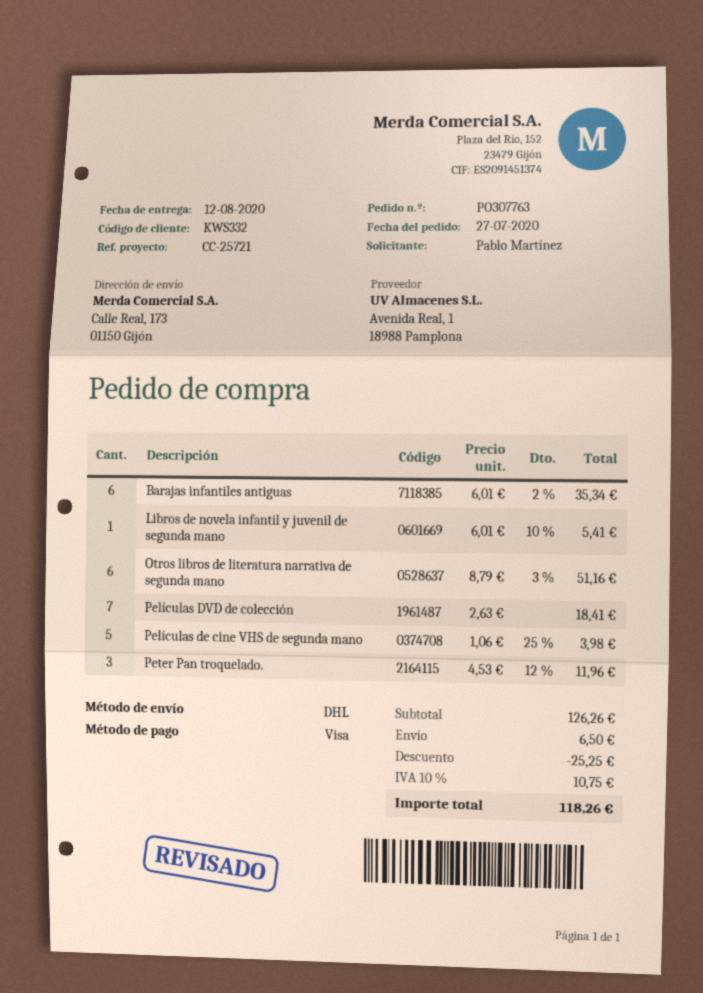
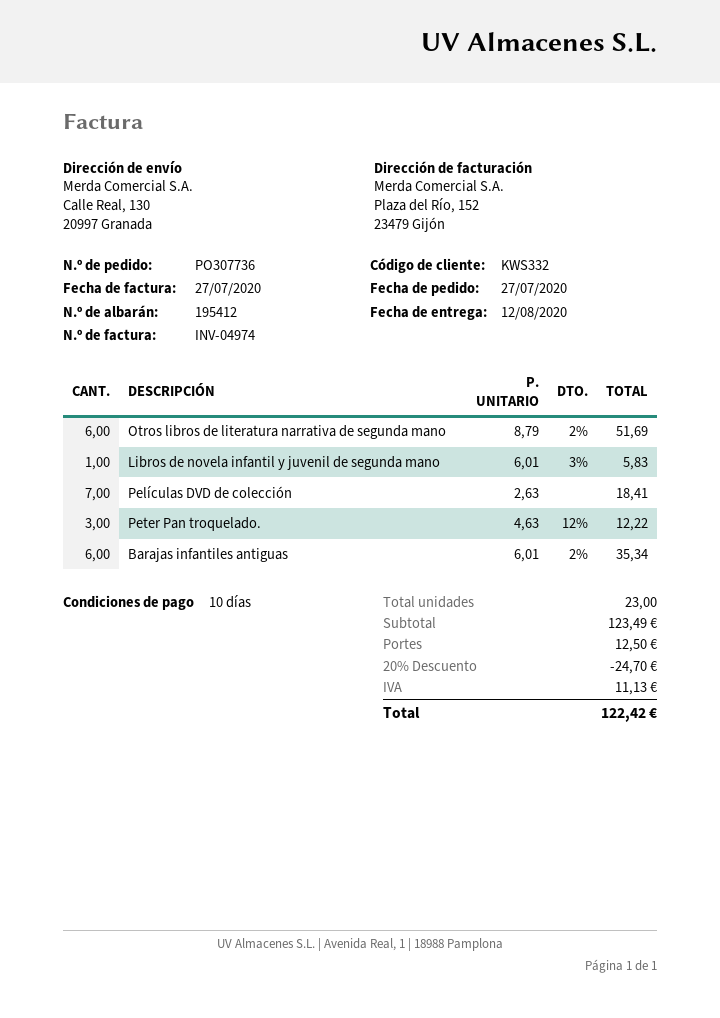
order number: PO307763 -> PO307736
ship to: Calle Real, 173, 01150 Gijón -> Calle Real, 130, 20997 Granada
Libros de novela infantil y juvenil de segunda mano: 1 x 6.01 - 10% = 5.41 -> 1 x 6.01 - 3% = 5.83
Otros libros de literatura narrativa de segunda mano: 6 x 8.79 - 3% = 51.16 -> 6 x 8.79 - 2% = 51.69
Películas de cine VHS de segunda mano: 5 x 1.06 - 25% = 3.98 -> none
Peter Pan troquelado.: 3 x 4.53 - 12% = 11.96 -> 3 x 4.63 - 12% = 12.22
subtotal: 126.26 -> 123.49
discount: 25.25 -> 24.70
shipping: 6.50 -> 12.50
tax: 10.75 -> 11.13
total: 118.26 -> 122.42

